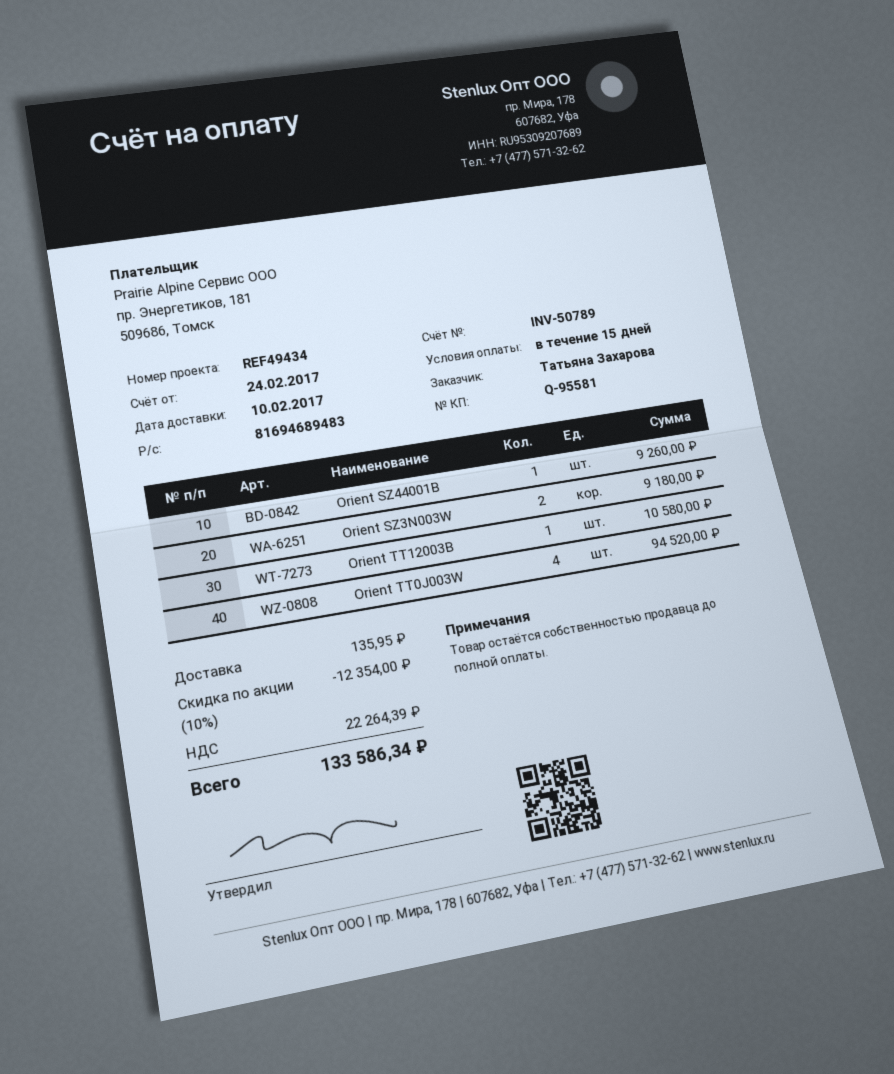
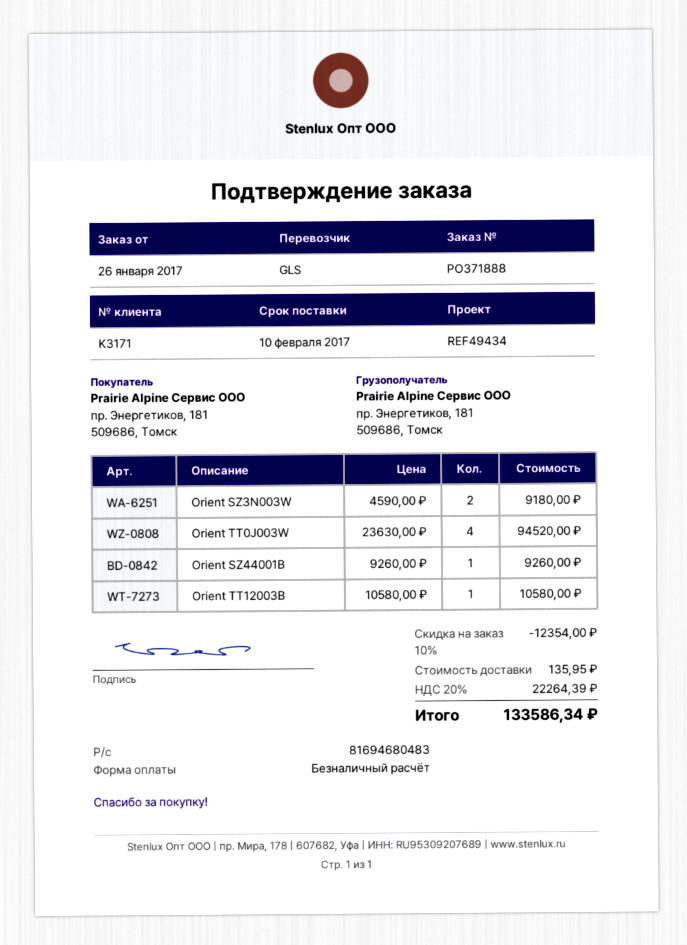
bank account: 81694689483 -> 81694680483

